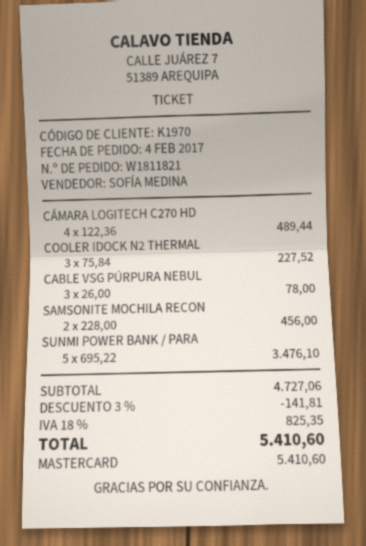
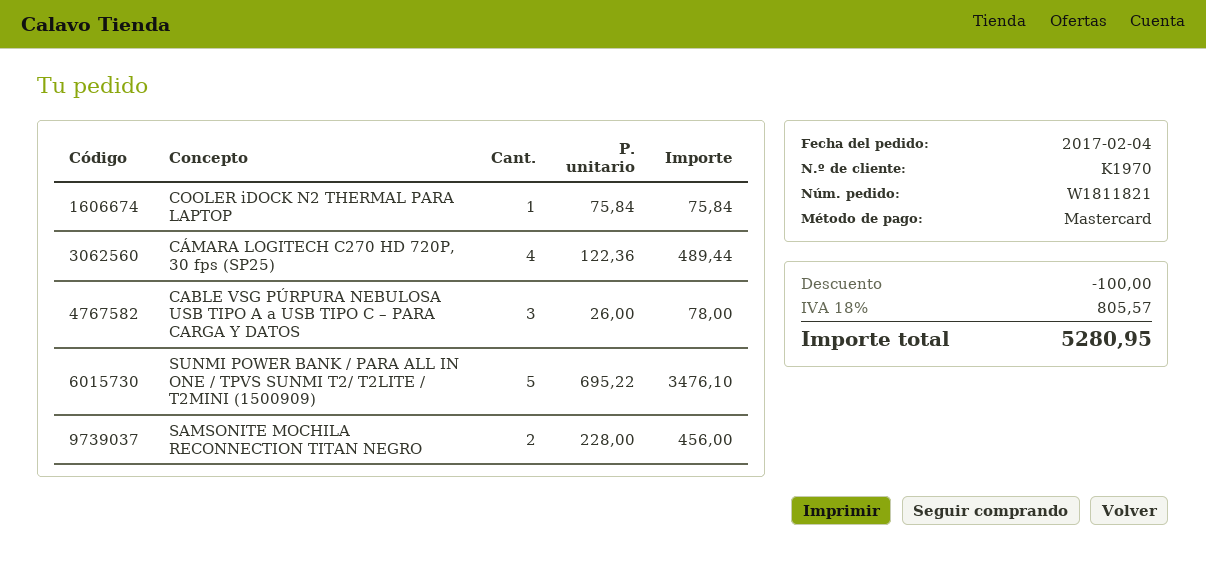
COOLER IDOCK N2 THERMAL: 3 x 75.84 = 227.52 -> 1 x 75.84 = 75.84
discount: 141.81 -> 100.00
tax: 18% = 825.35 -> 18% = 805.57
total: 5410.60 -> 5280.95

